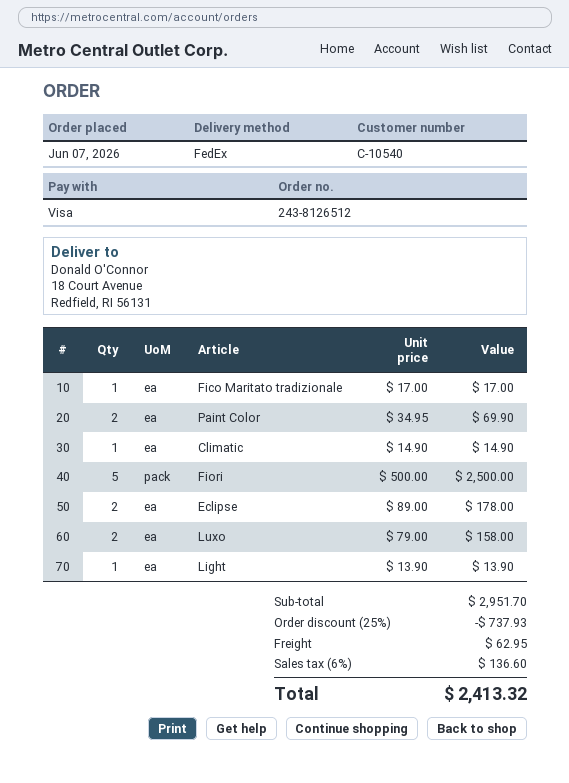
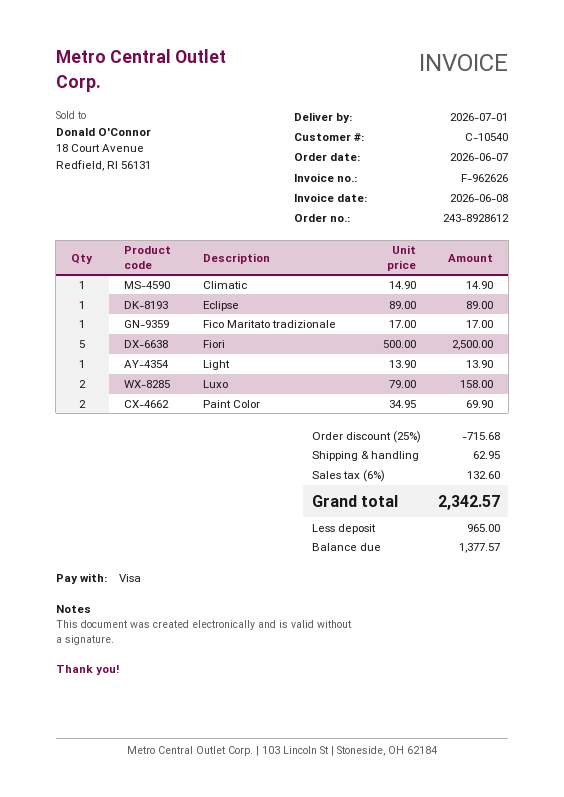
order number: 243-8126512 -> 243-8928612
Eclipse: 2 x 89.00 = 178.00 -> 1 x 89.00 = 89.00
discount: 25% = 737.93 -> 25% = 715.68
tax: 6% = 136.60 -> 6% = 132.60
total: 2413.32 -> 2342.57

